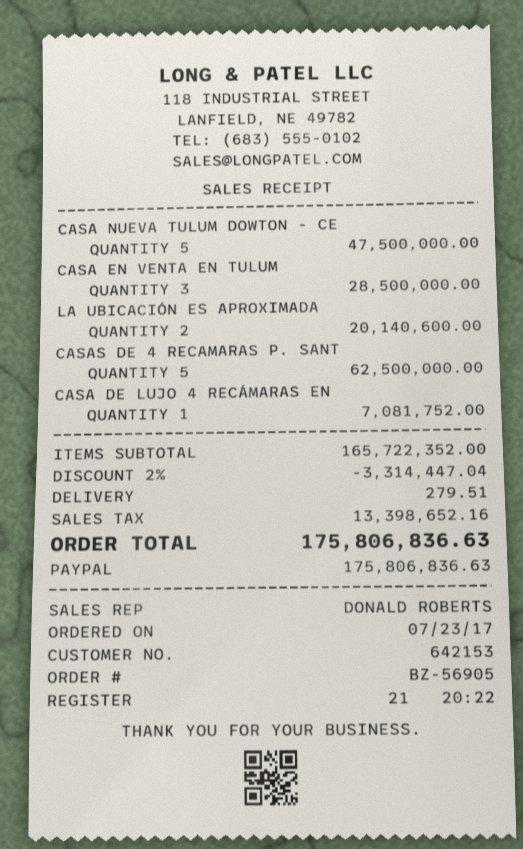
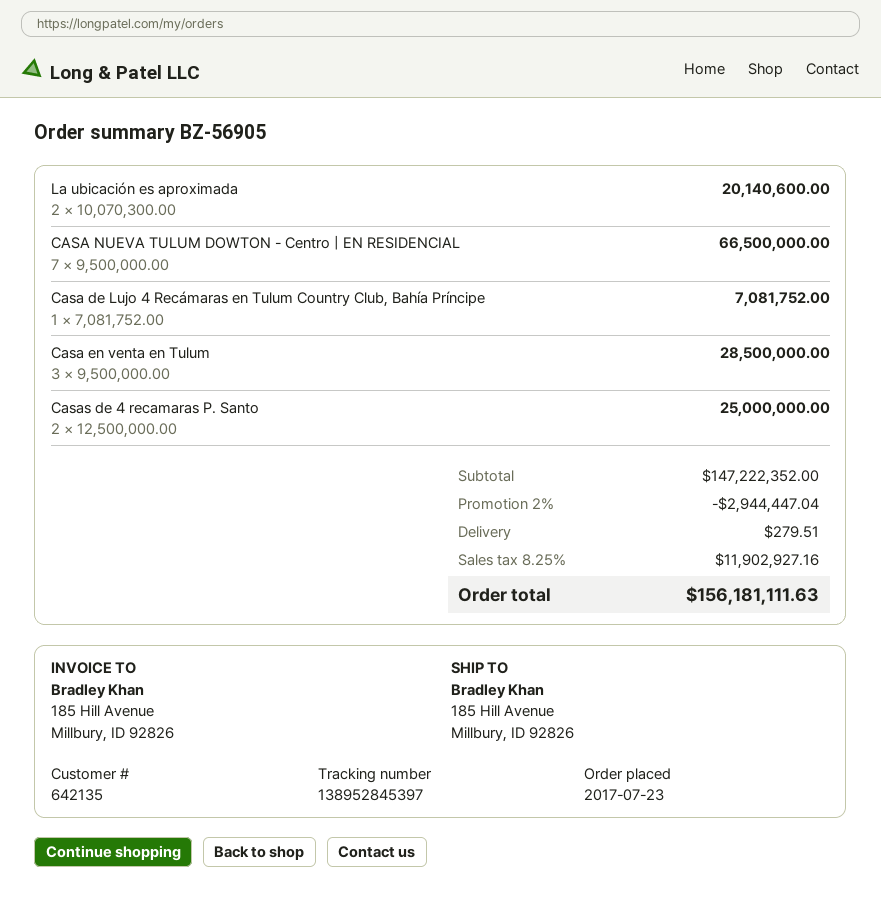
customer number: 642153 -> 642135
CASA NUEVA TULUM DOWTON - CE: 5 for 47500000.00 -> 7 for 66500000.00
CASAS DE 4 RECAMARAS P. SANT: 5 for 62500000.00 -> 2 for 25000000.00
subtotal: 165722352.00 -> 147222352.00
discount: 2% = 3314447.04 -> 2% = 2944447.04
tax: 13398652.16 -> 11902927.16
total: 175806836.63 -> 156181111.63

